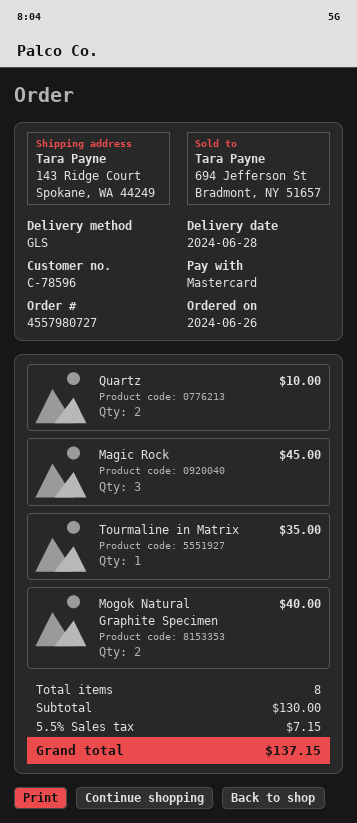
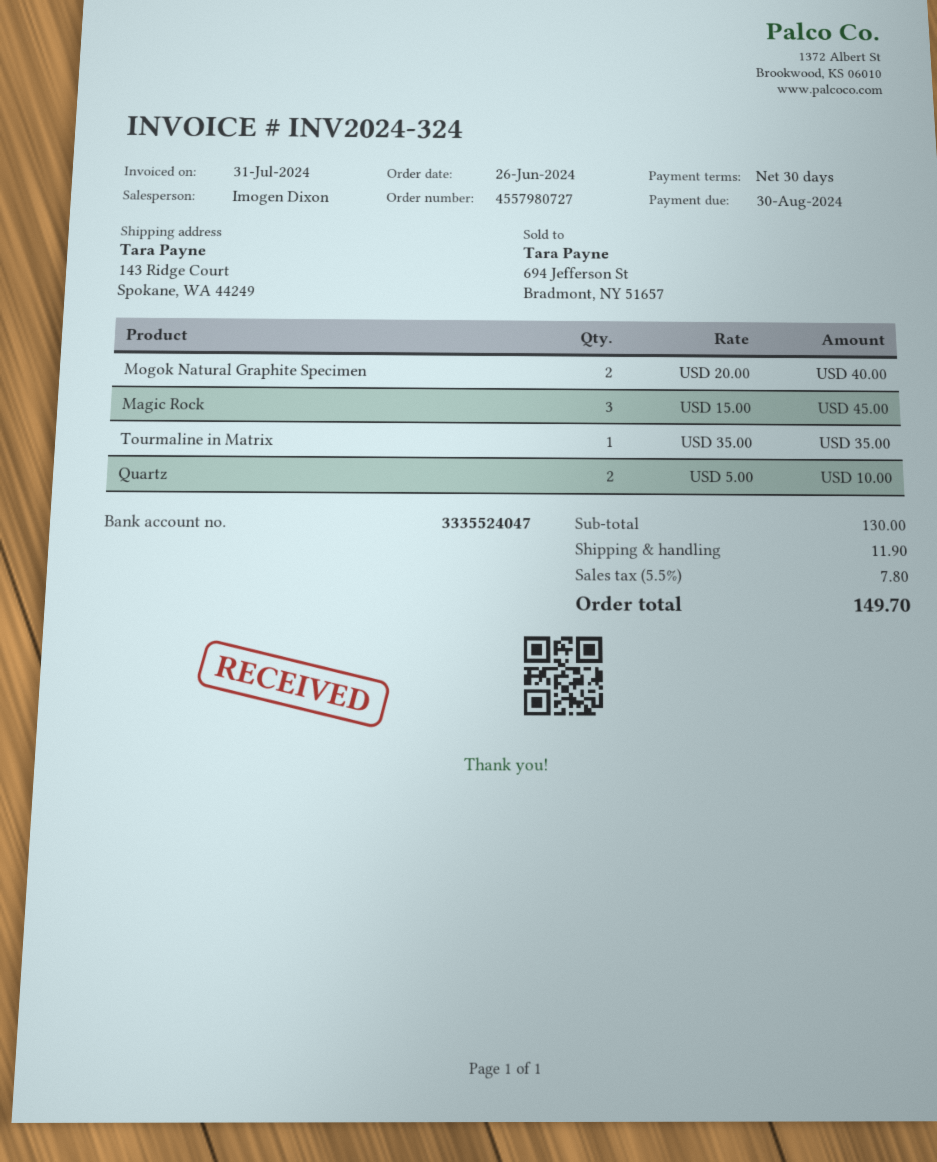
shipping: none -> 11.90
tax: 5.5% = 7.15 -> 5.5% = 7.80
total: 137.15 -> 149.70

